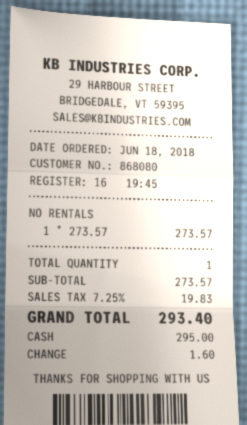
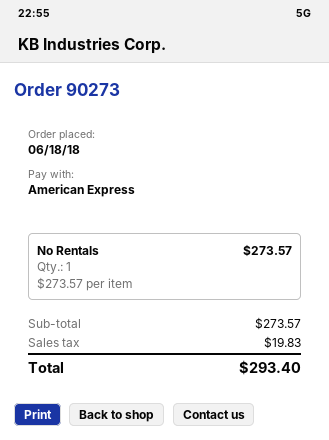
payment method: cash -> American Express

